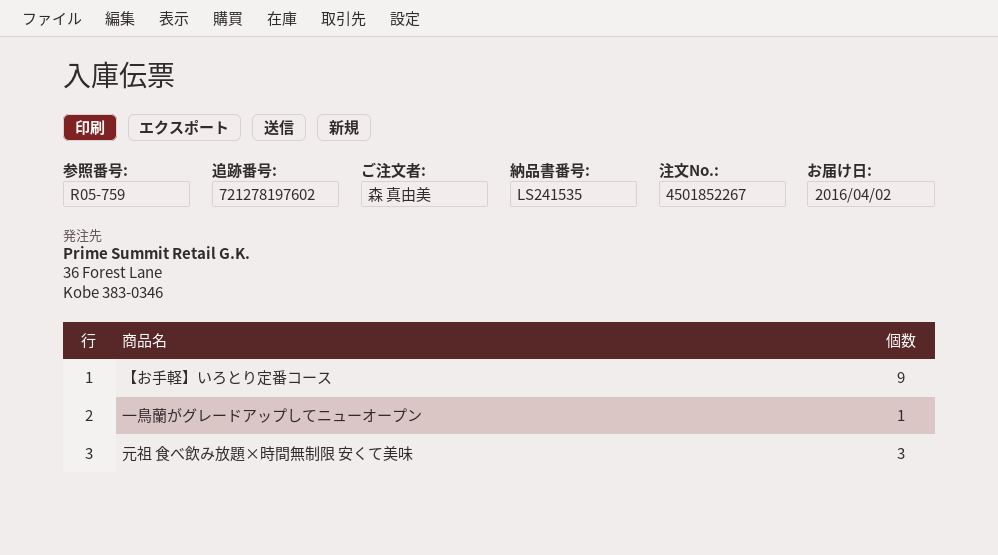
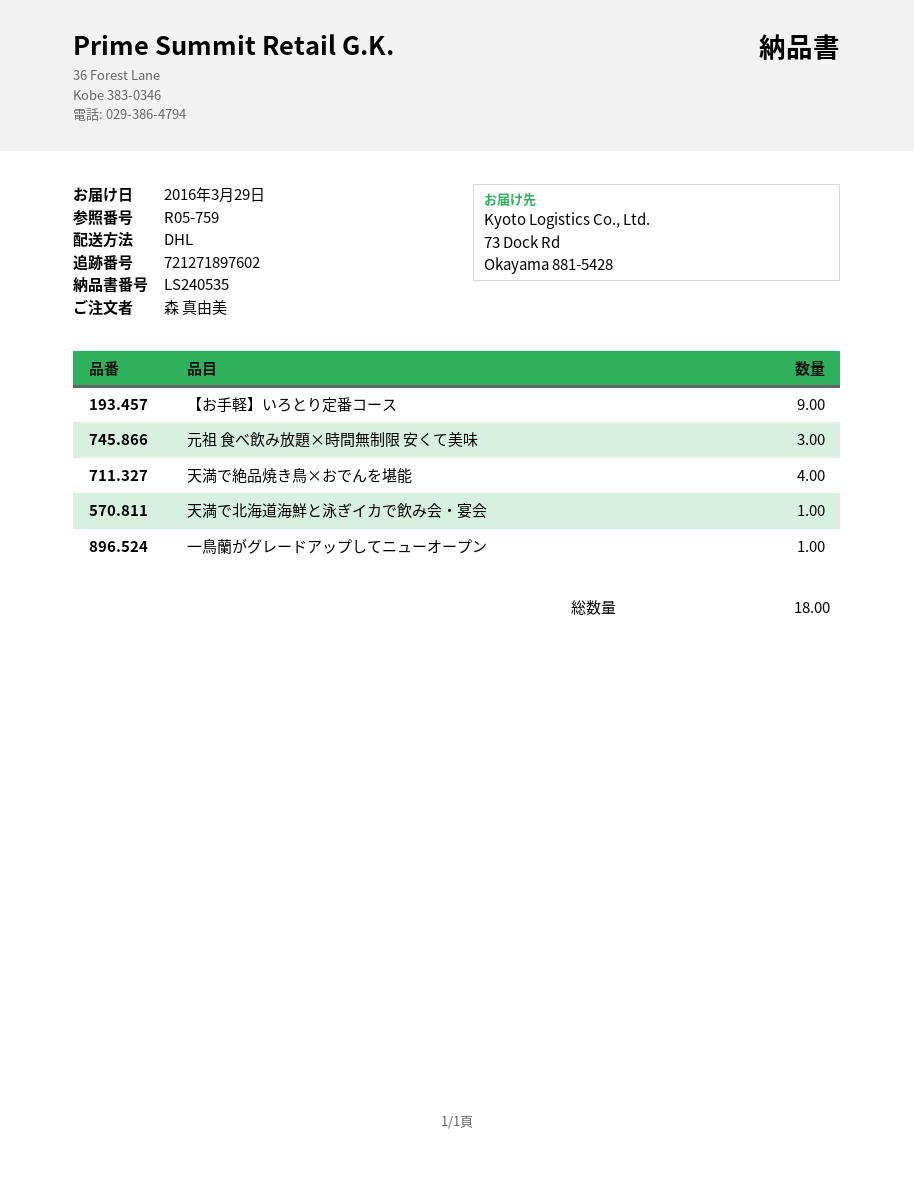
delivery note number: LS241535 -> LS240535
delivery date: 2016-04-02 -> 2016-03-29
tracking number: 721278197602 -> 721271897602
天満で絶品焼き鳥×おでんを堪能: none -> 4
天満で北海道海鮮と泳ぎイカで飲み会・宴会: none -> 1

